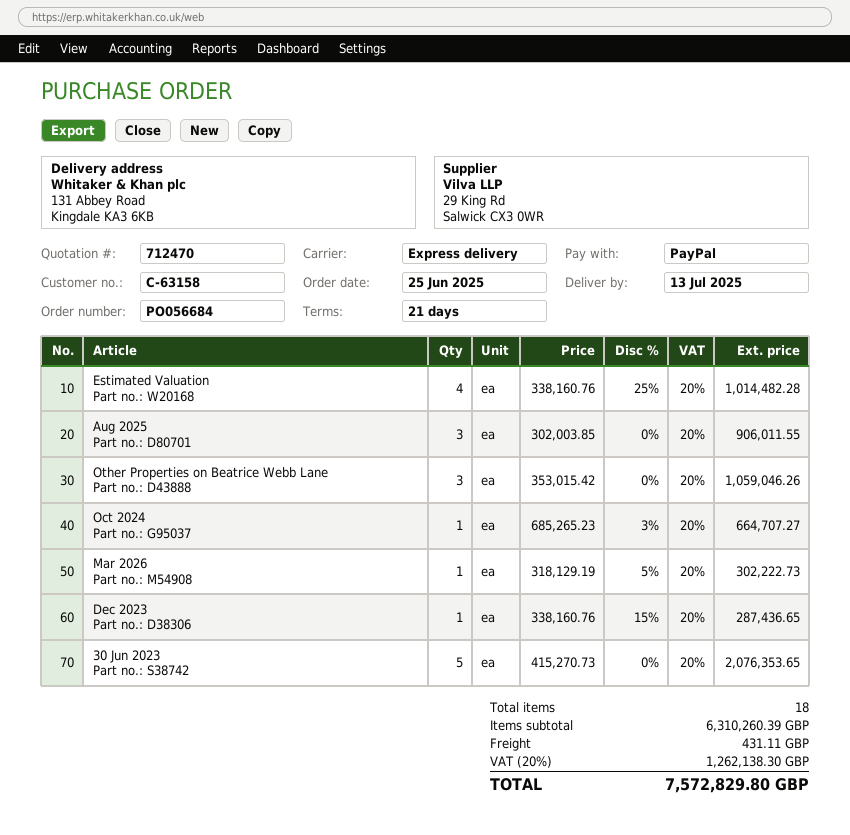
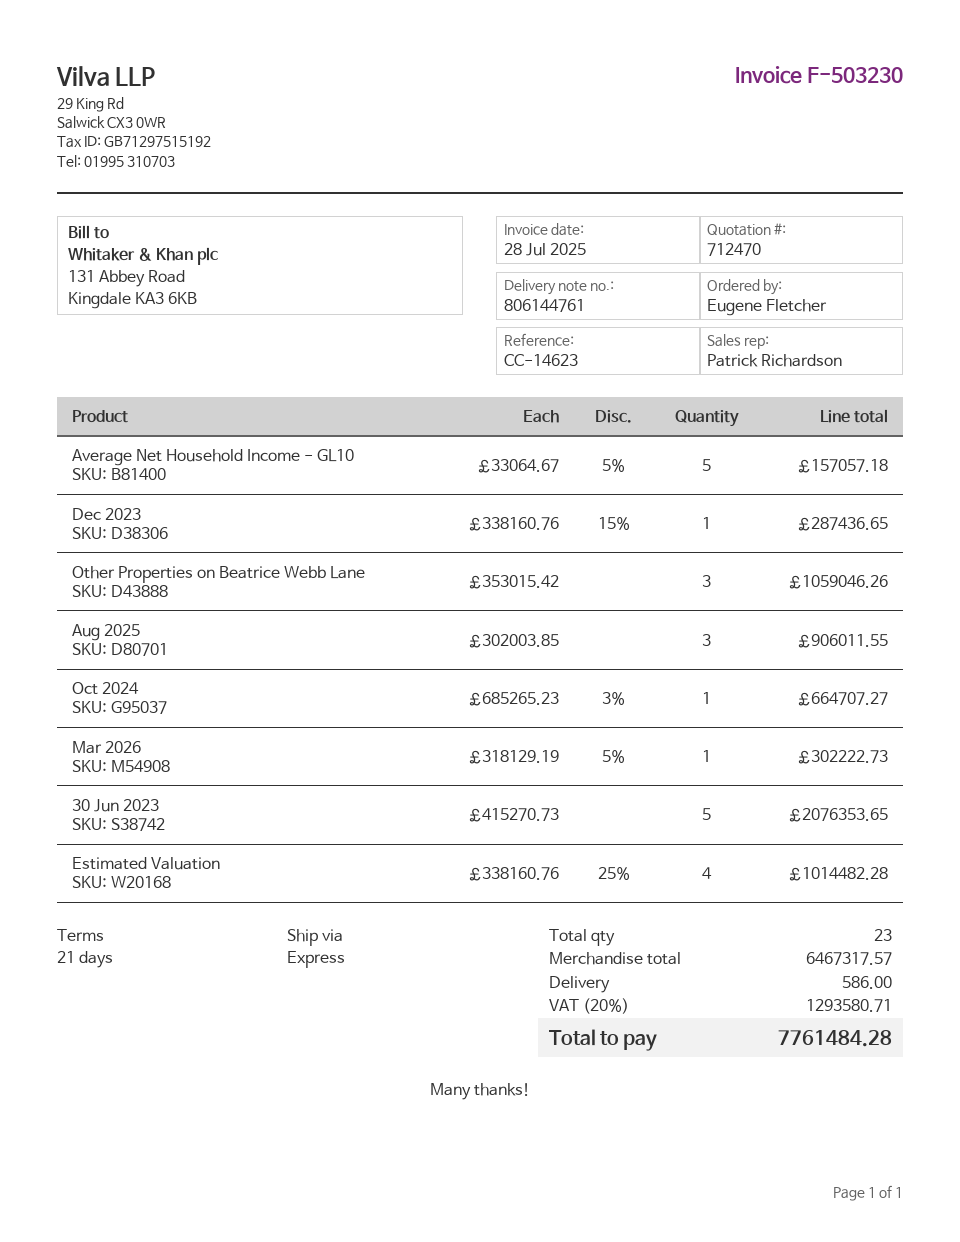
Average Net Household Income - GL10: none -> 5 x 33064.67 - 5% = 157057.18
total quantity: 18 -> 23
subtotal: 6310260.39 -> 6467317.57
shipping: 431.11 -> 586.00
tax: 20% = 1262138.30 -> 20% = 1293580.71
total: 7572829.80 -> 7761484.28

